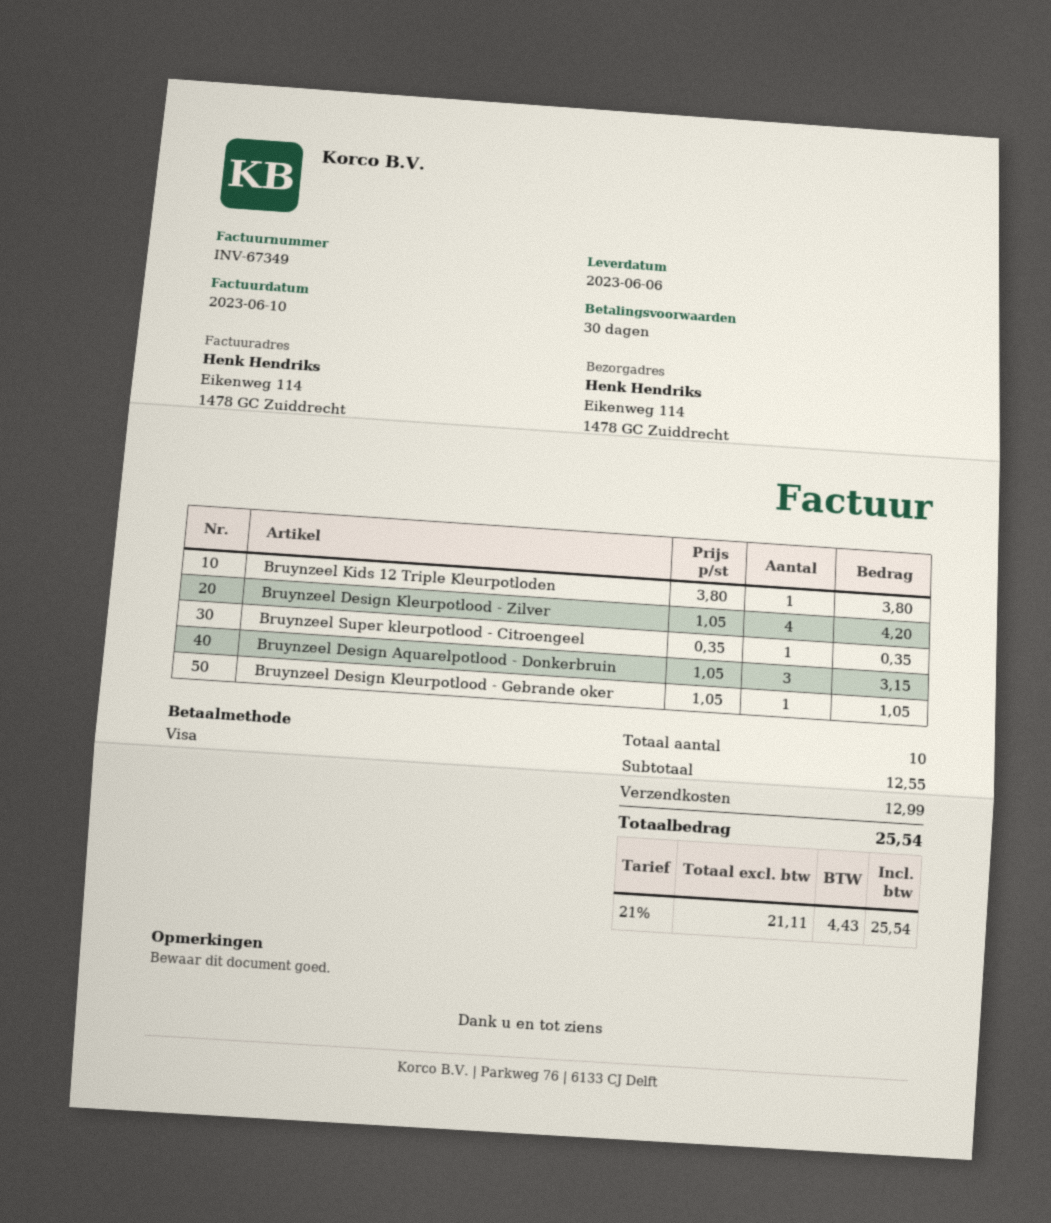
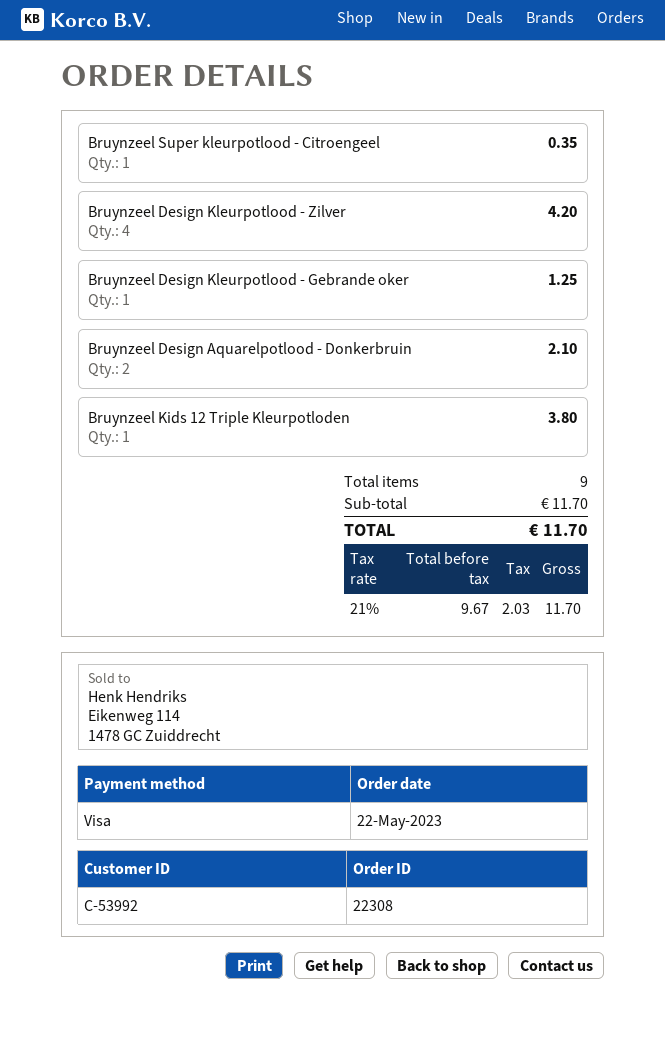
Bruynzeel Design Aquarelpotlood - Donkerbruin: 3 for 3.15 -> 2 for 2.10
Bruynzeel Design Kleurpotlood - Gebrande oker: 1 for 1.05 -> 1 for 1.25
total quantity: 10 -> 9
subtotal: 12.55 -> 11.70
shipping: 12.99 -> none
net: 21.11 -> 9.67
tax: 21% = 4.43 -> 21% = 2.03
total: 25.54 -> 11.70

